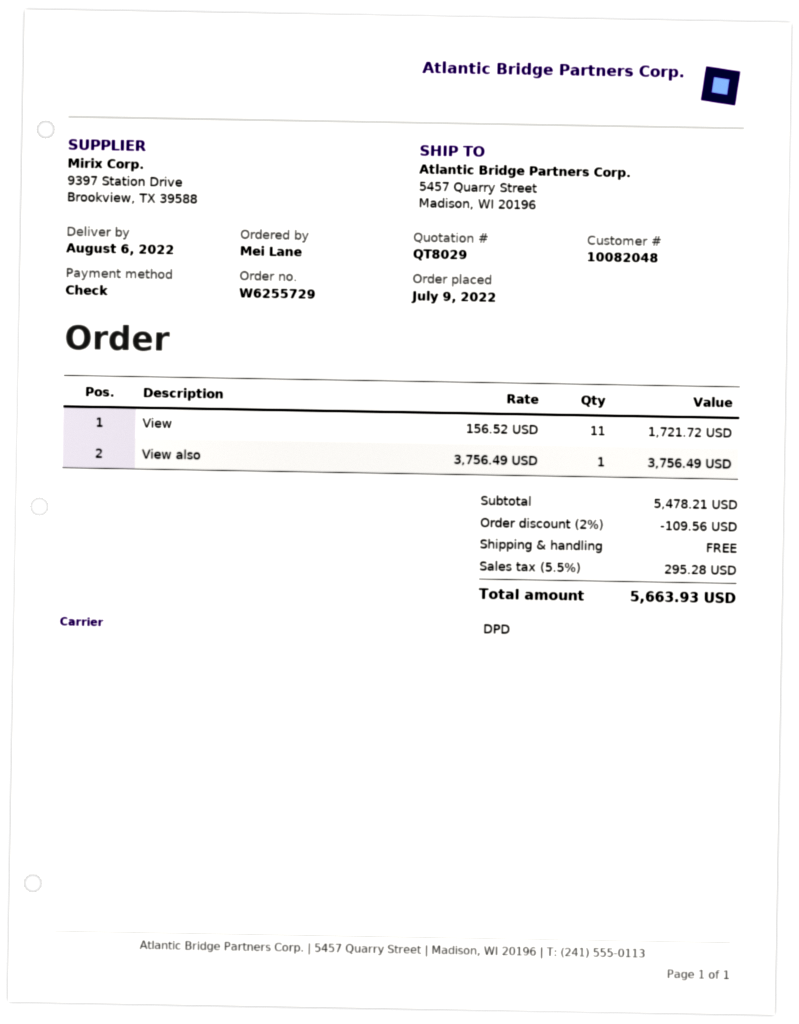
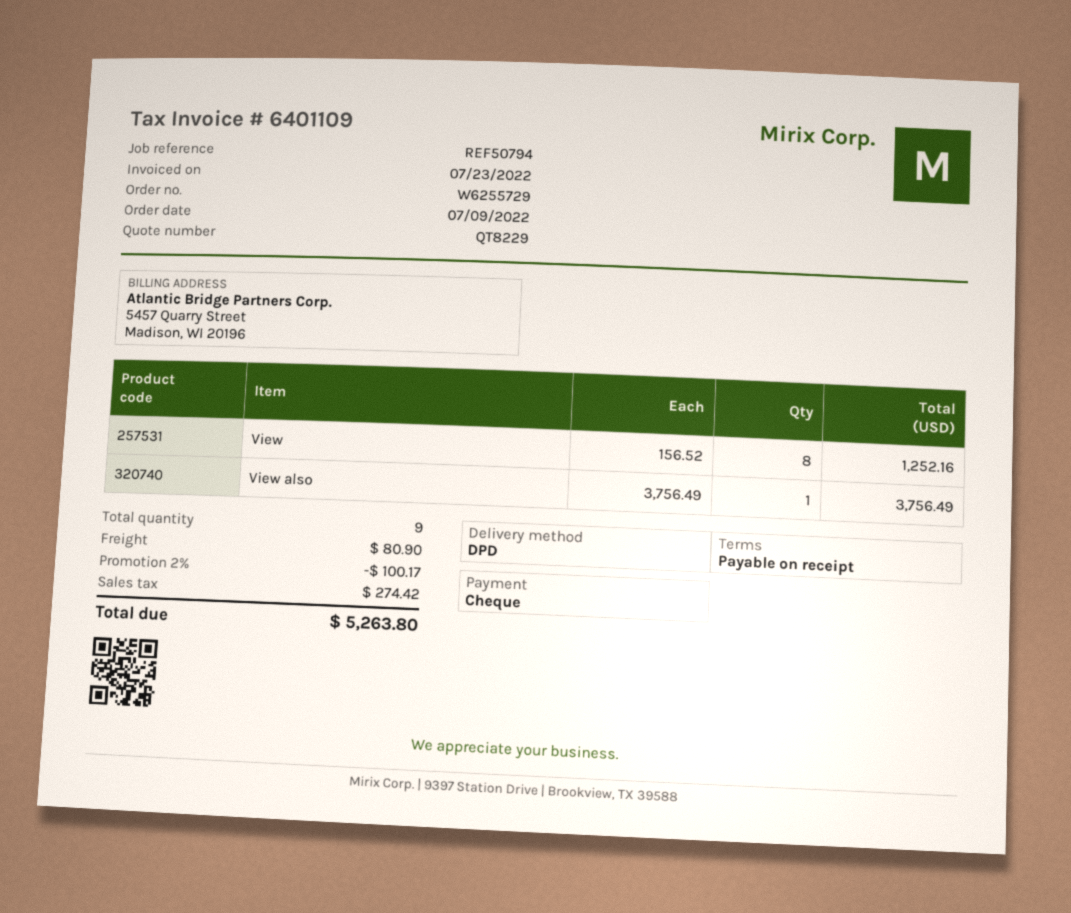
quote number: QT8029 -> QT8229
View: 11 x 156.52 = 1721.72 -> 8 x 156.52 = 1252.16
discount: 2% = 109.56 -> 2% = 100.17
shipping: 0.00 -> 80.90
tax: 295.28 -> 274.42
total: 5663.93 -> 5263.80

